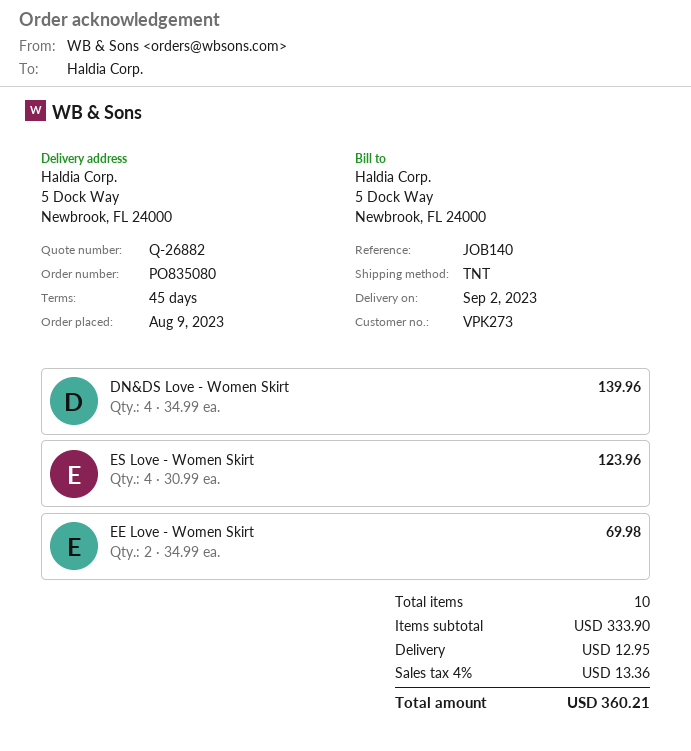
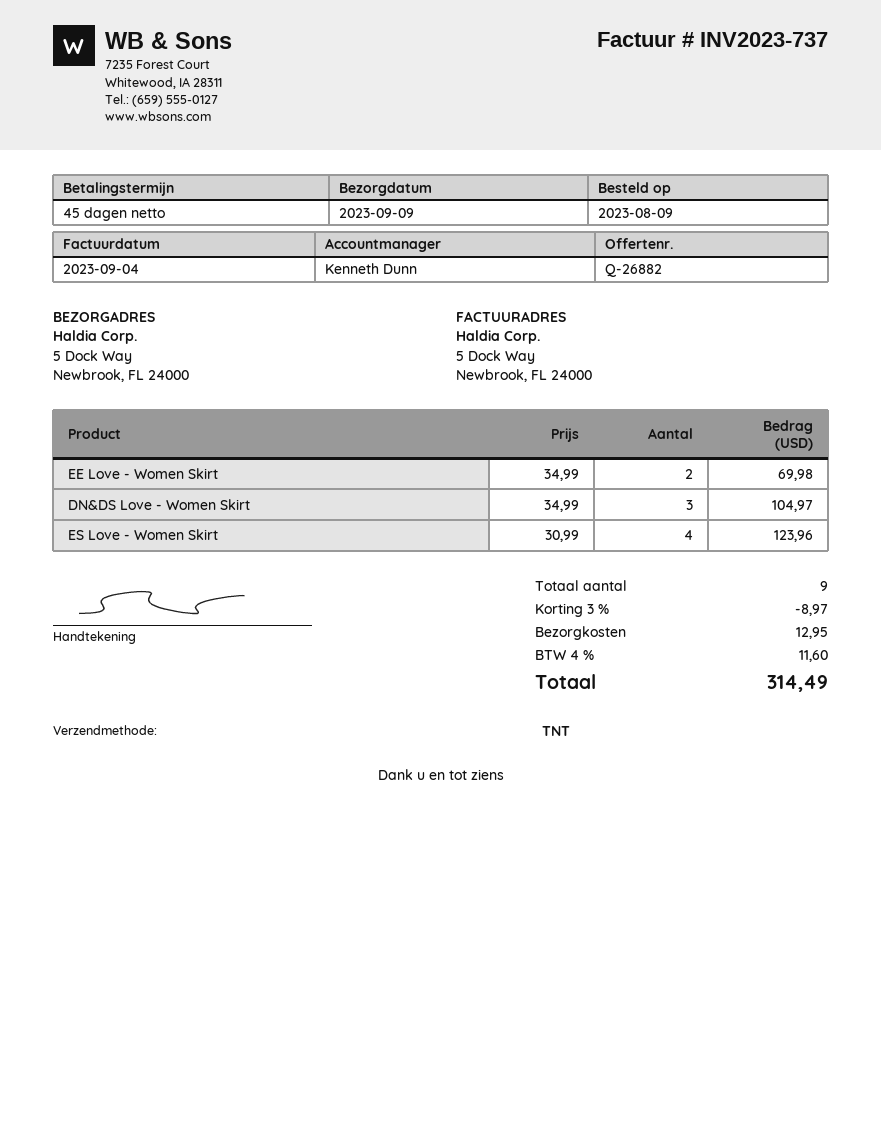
delivery date: 2023-09-02 -> 2023-09-09
DN&DS Love - Women Skirt: 4 x 34.99 = 139.96 -> 3 x 34.99 = 104.97
total quantity: 10 -> 9
discount: none -> 3% = 8.97
tax: 4% = 13.36 -> 4% = 11.60
total: 360.21 -> 314.49

